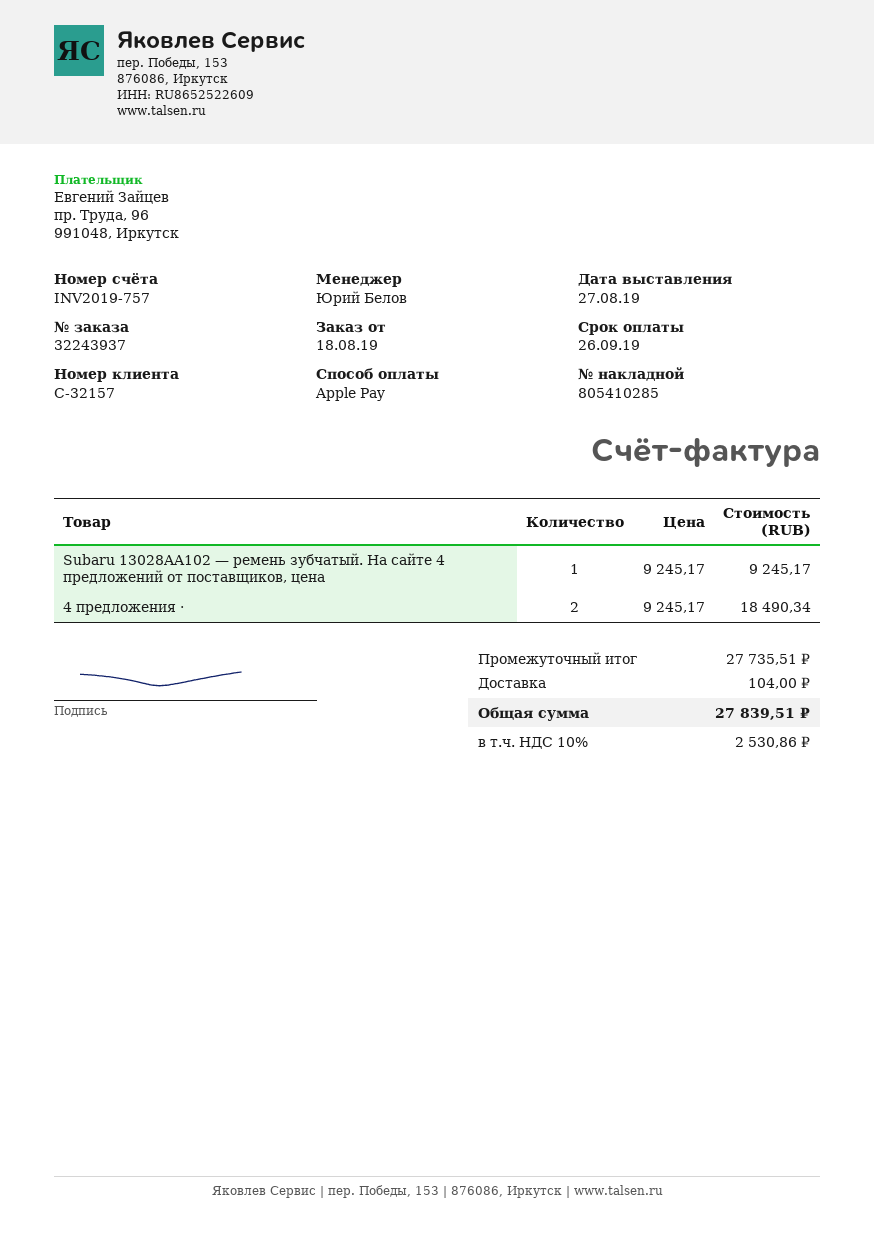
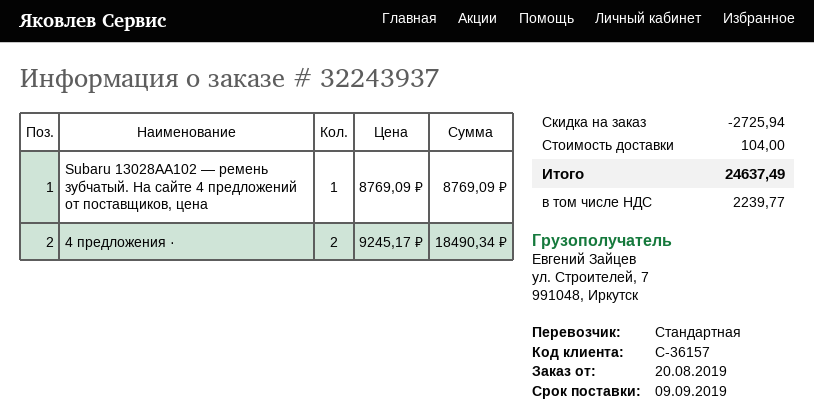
order date: 2019-08-18 -> 2019-08-20
customer number: C-32157 -> C-36157
Subaru 13028AA102 — ремень зубчатый. На сайте 4 предложений от поставщиков, цена: 1 x 9245.17 = 9245.17 -> 1 x 8769.09 = 8769.09
discount: none -> 2725.94
tax: 2530.86 -> 2239.77
total: 27839.51 -> 24637.49

